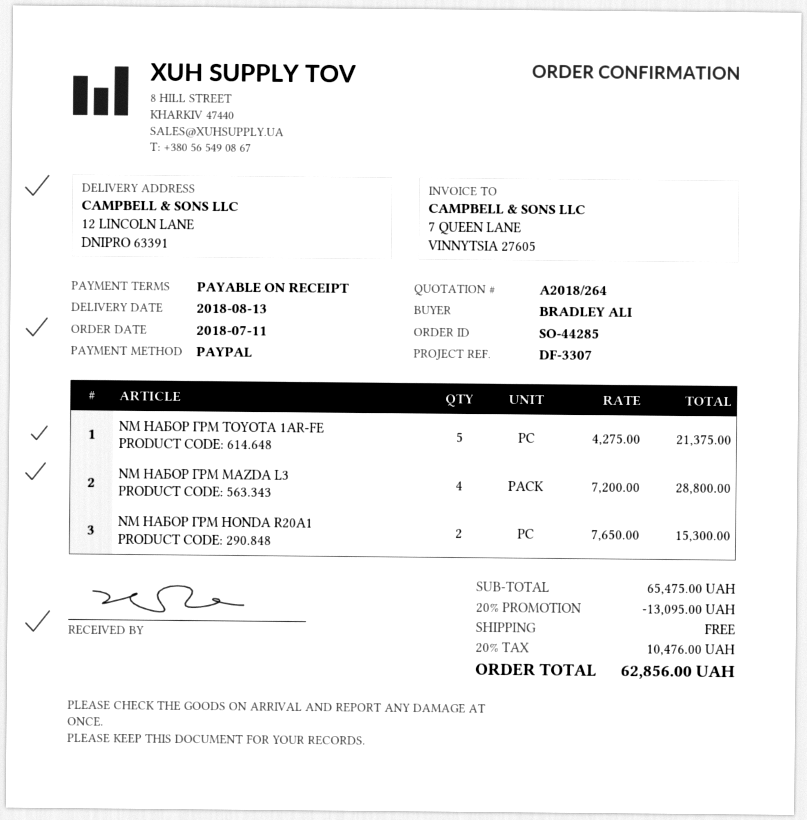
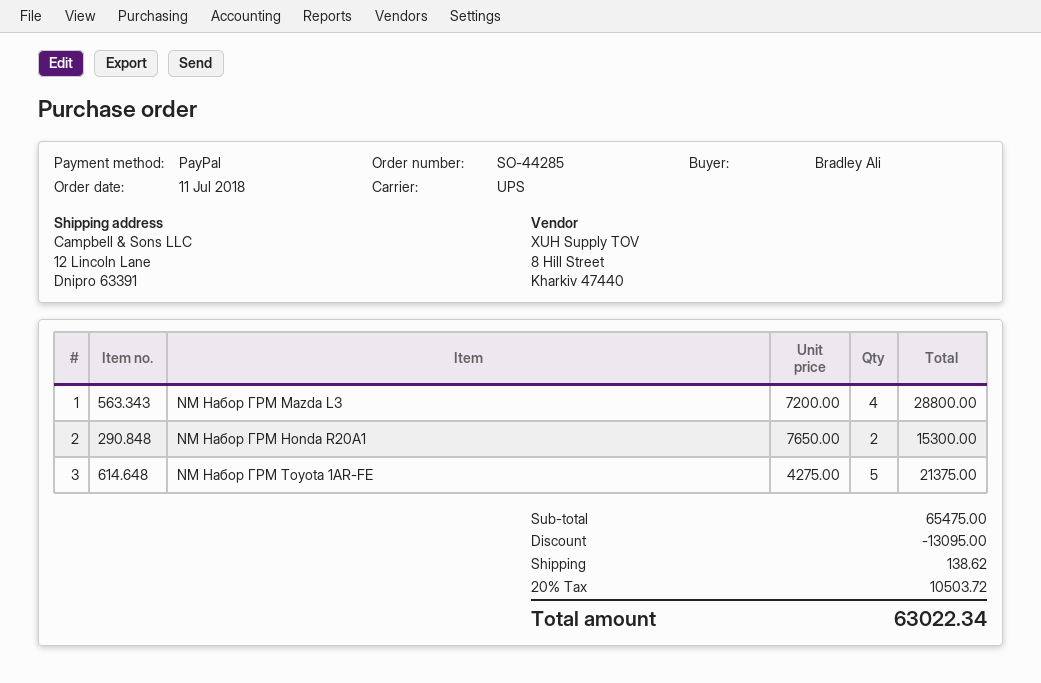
shipping: 0.00 -> 138.62
tax: 20% = 10476.00 -> 20% = 10503.72
total: 62856.00 -> 63022.34

